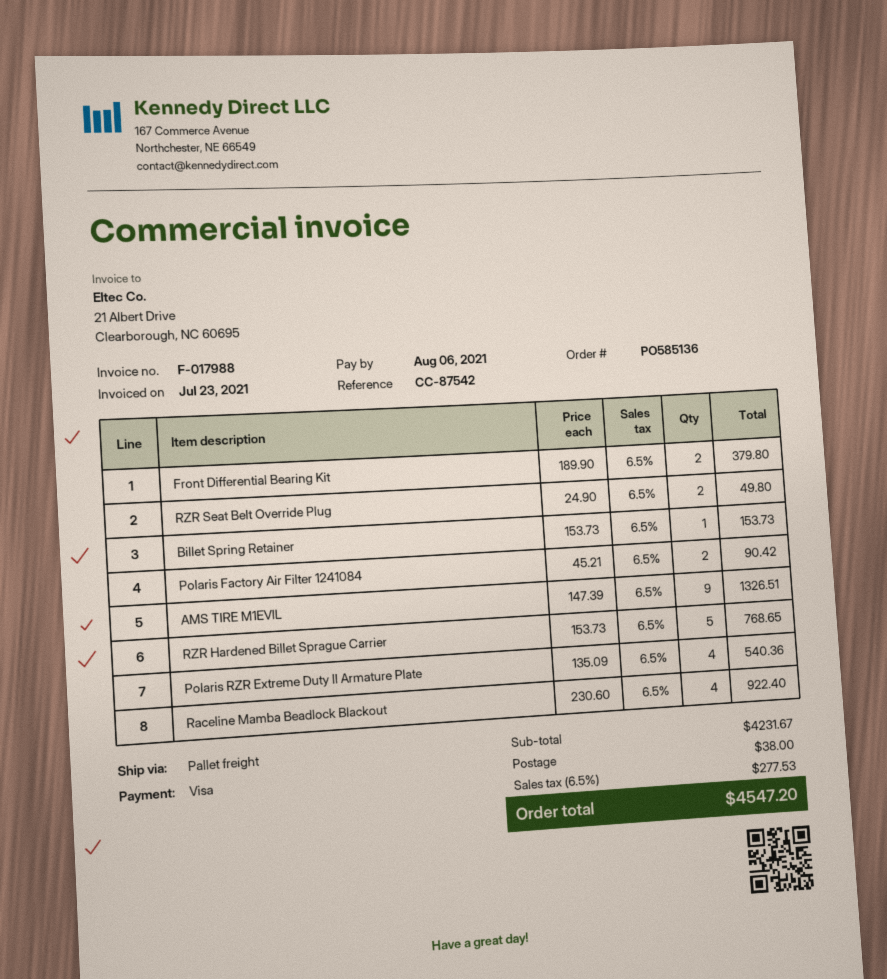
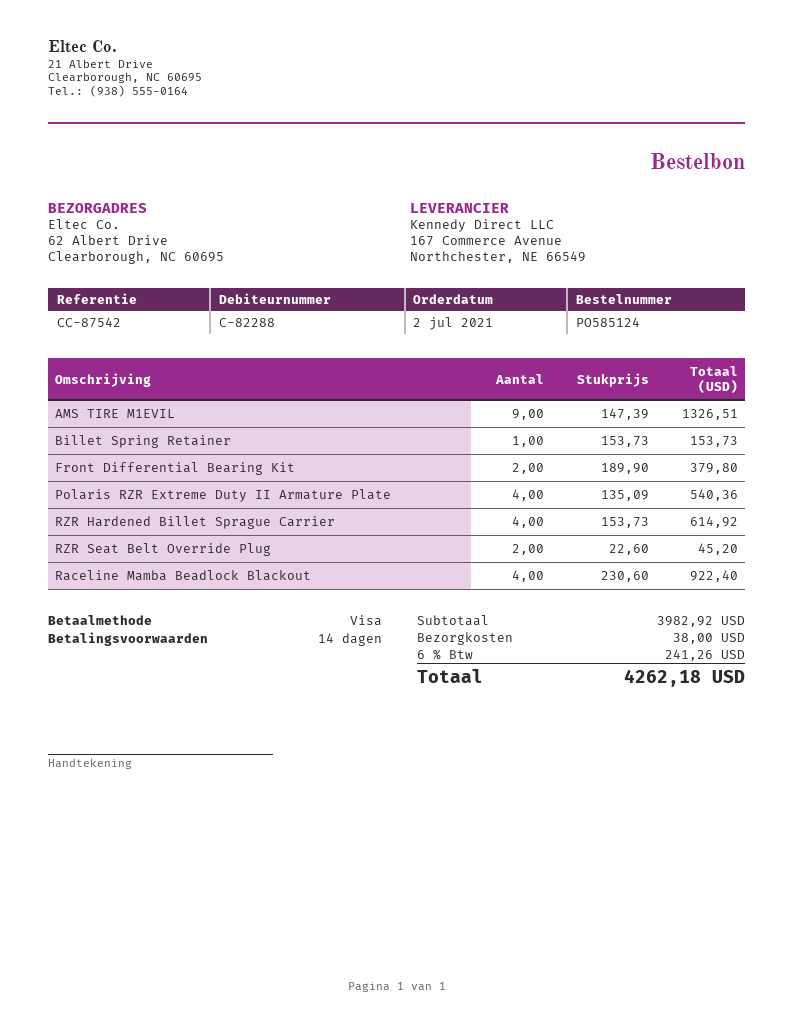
order number: PO585136 -> PO585124
RZR Seat Belt Override Plug: 2 x 24.90 = 49.80 -> 2 x 22.60 = 45.20
Polaris Factory Air Filter 1241084: 2 x 45.21 = 90.42 -> none
RZR Hardened Billet Sprague Carrier: 5 x 153.73 = 768.65 -> 4 x 153.73 = 614.92
subtotal: 4231.67 -> 3982.92
tax: 6.5% = 277.53 -> 6% = 241.26
total: 4547.20 -> 4262.18

